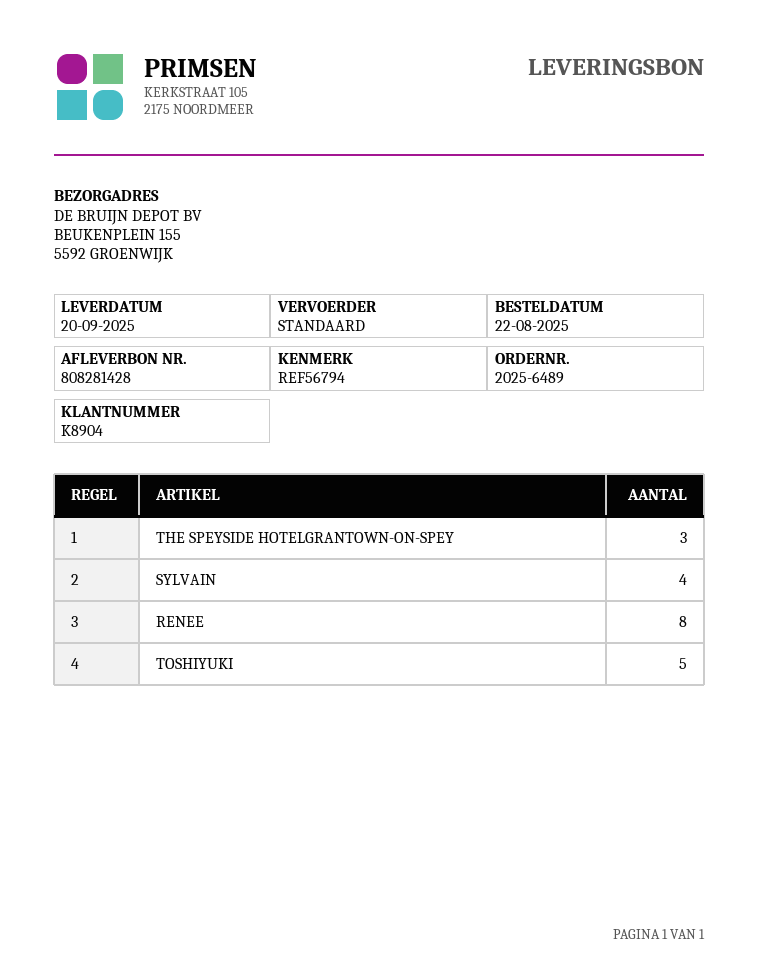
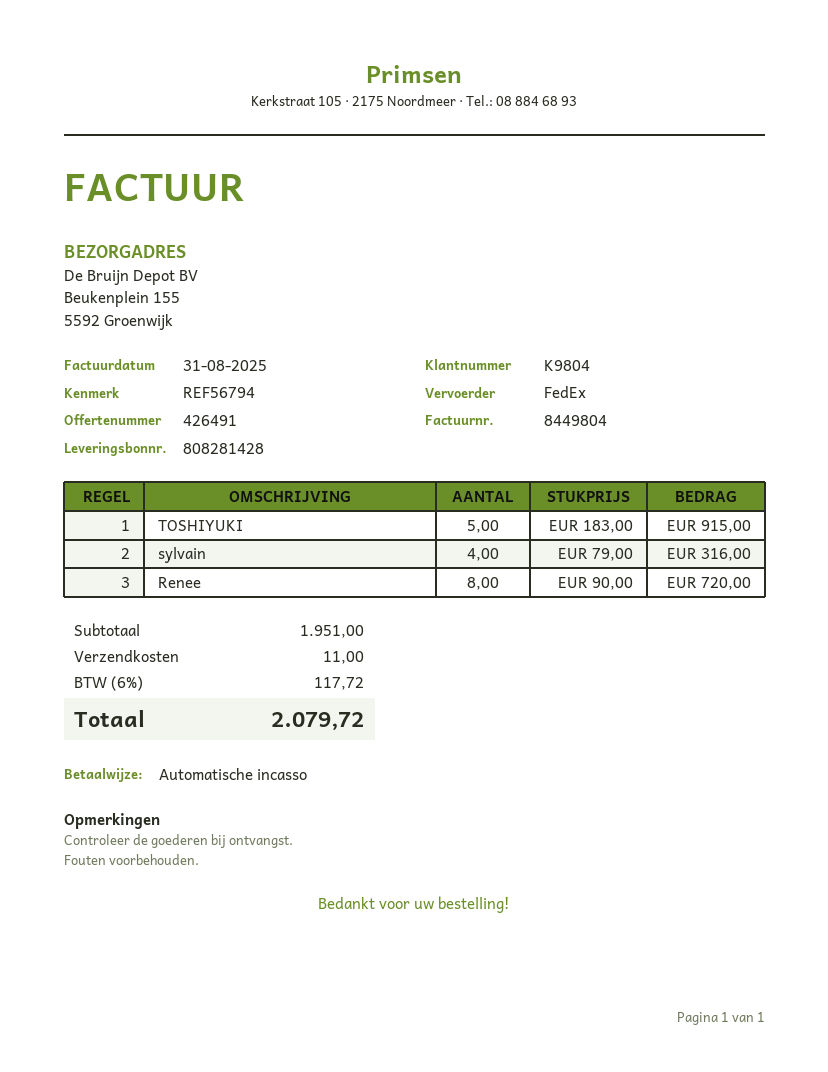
customer number: K8904 -> K9804
shipping method: standard -> FedEx
THE SPEYSIDE HOTELGRANTOWN-ON-SPEY: 3 -> none

